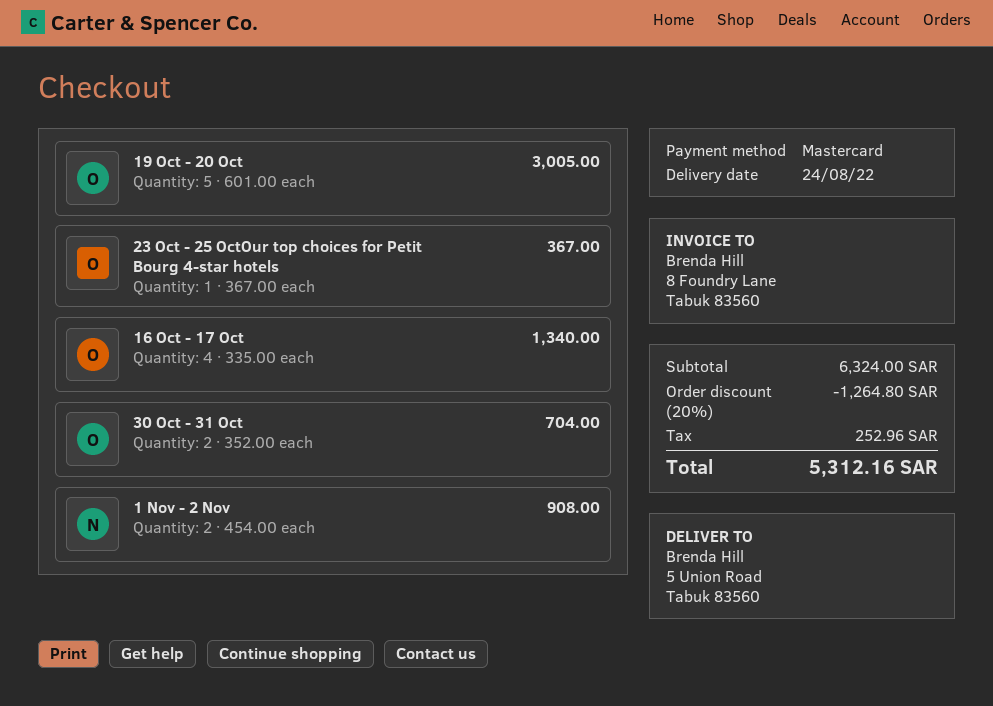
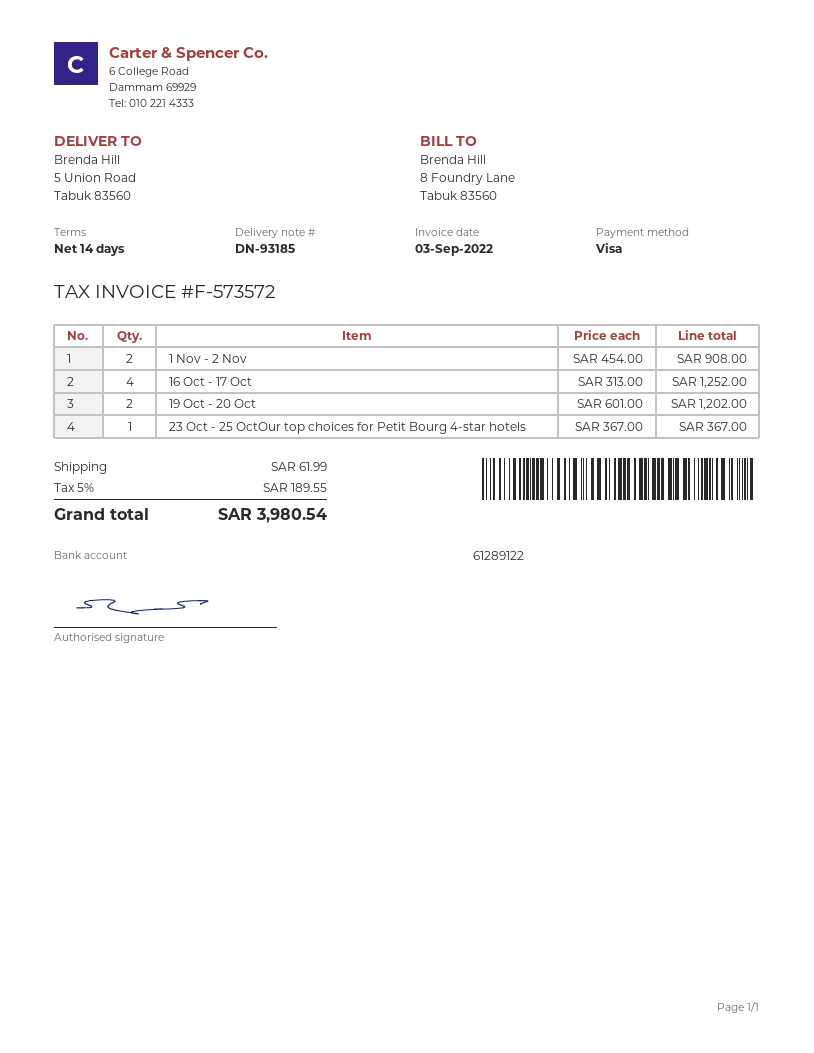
payment method: Mastercard -> Visa
19 Oct - 20 Oct: 5 x 601.00 = 3005.00 -> 2 x 601.00 = 1202.00
16 Oct - 17 Oct: 4 x 335.00 = 1340.00 -> 4 x 313.00 = 1252.00
30 Oct - 31 Oct: 2 x 352.00 = 704.00 -> none
discount: 20% = 1264.80 -> none
shipping: none -> 61.99
tax: 252.96 -> 189.55
total: 5312.16 -> 3980.54

